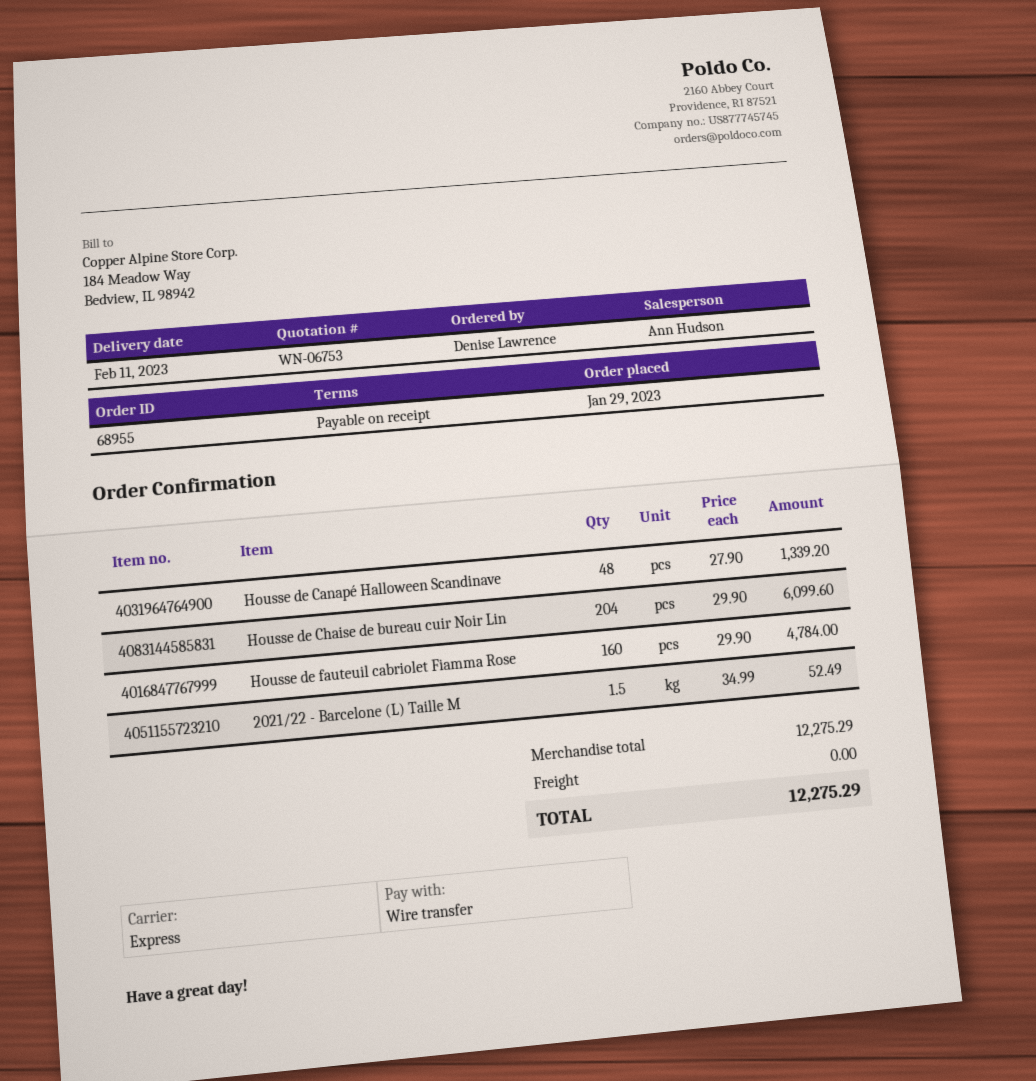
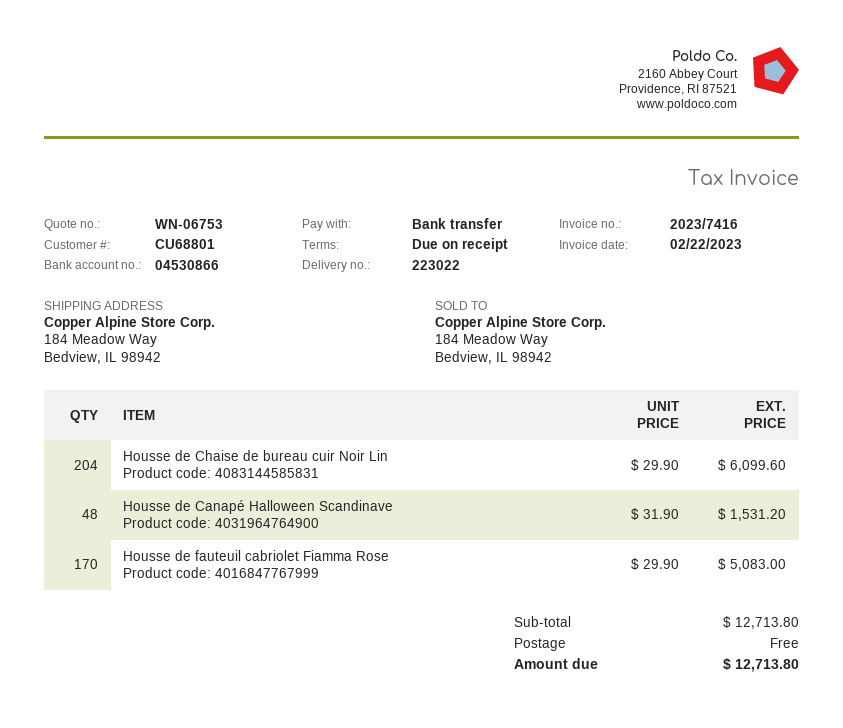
Housse de Canapé Halloween Scandinave: 48 x 27.90 = 1339.20 -> 48 x 31.90 = 1531.20
Housse de fauteuil cabriolet Fiamma Rose: 160 x 29.90 = 4784.00 -> 170 x 29.90 = 5083.00
2021/22 - Barcelone (L) Taille M: 1.5 x 34.99 = 52.49 -> none
subtotal: 12275.29 -> 12713.80
total: 12275.29 -> 12713.80

